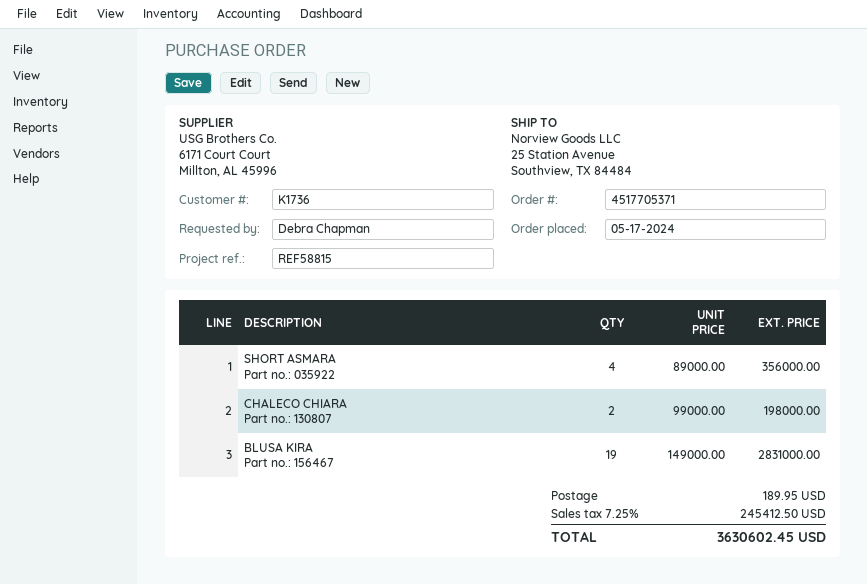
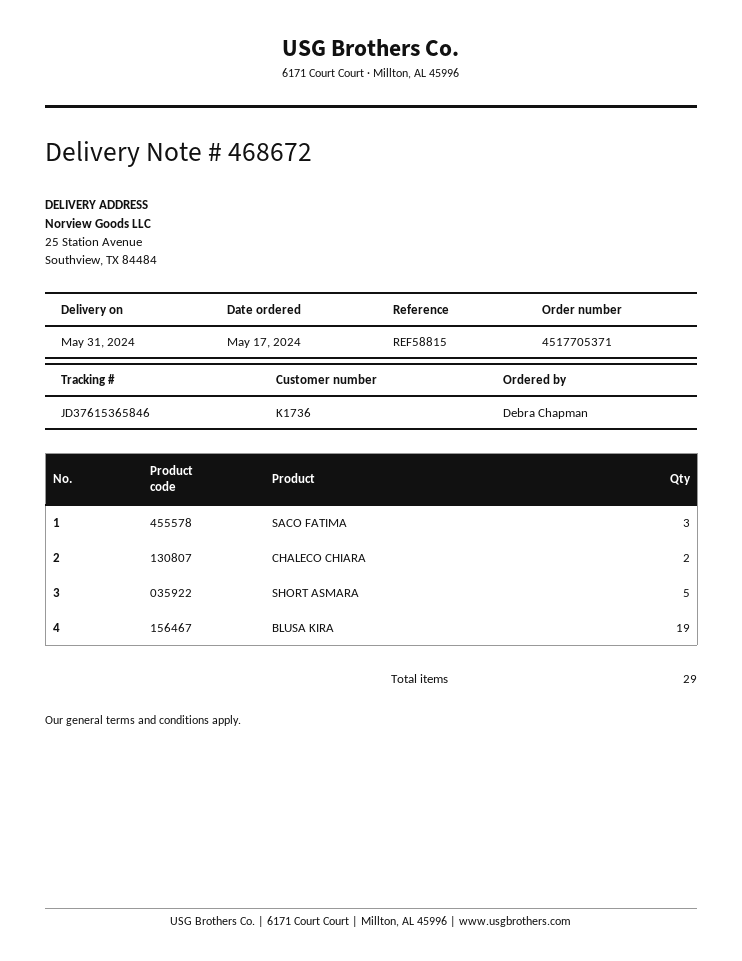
SHORT ASMARA: 4 -> 5
SACO FATIMA: none -> 3

